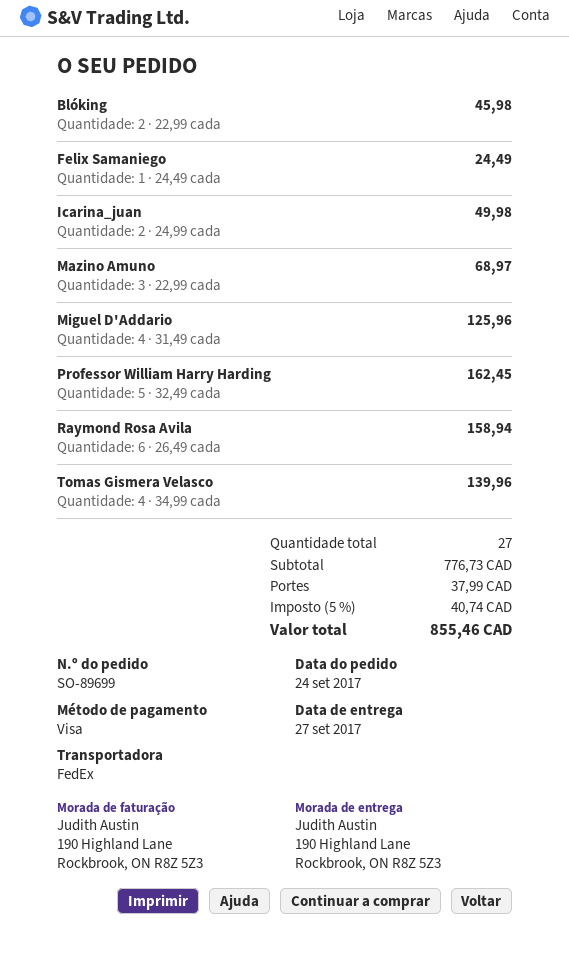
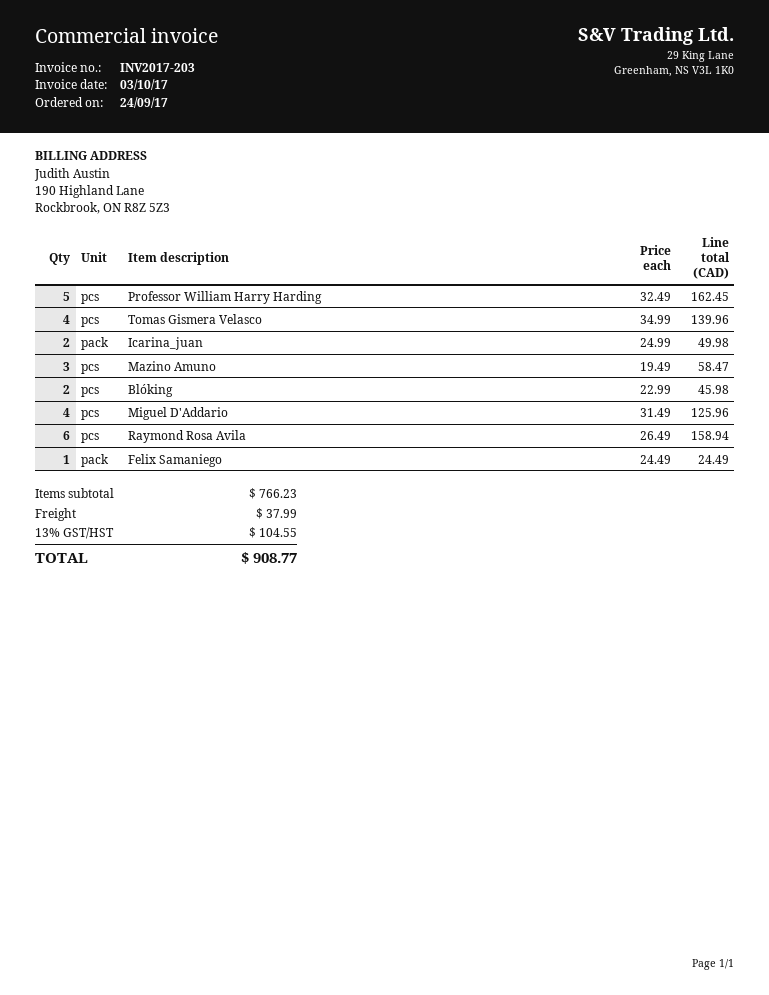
Mazino Amuno: 3 x 22.99 = 68.97 -> 3 x 19.49 = 58.47
subtotal: 776.73 -> 766.23
tax: 5% = 40.74 -> 13% = 104.55
total: 855.46 -> 908.77

